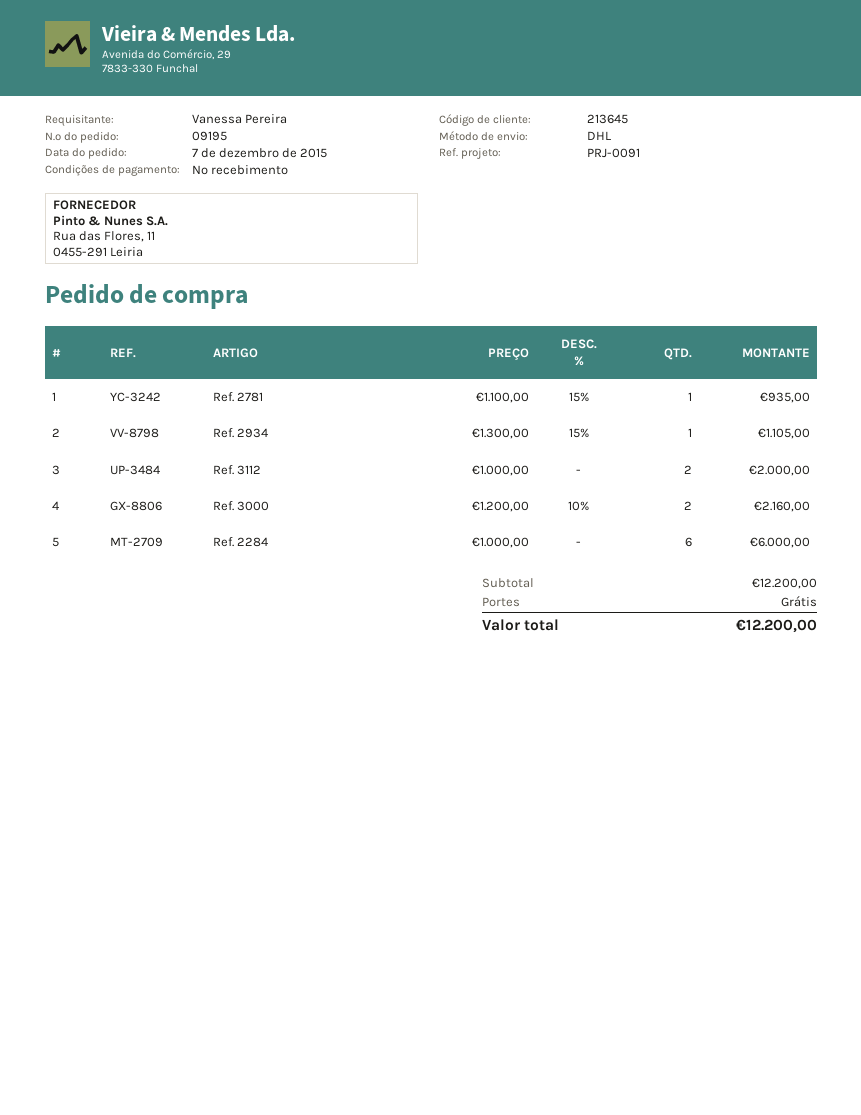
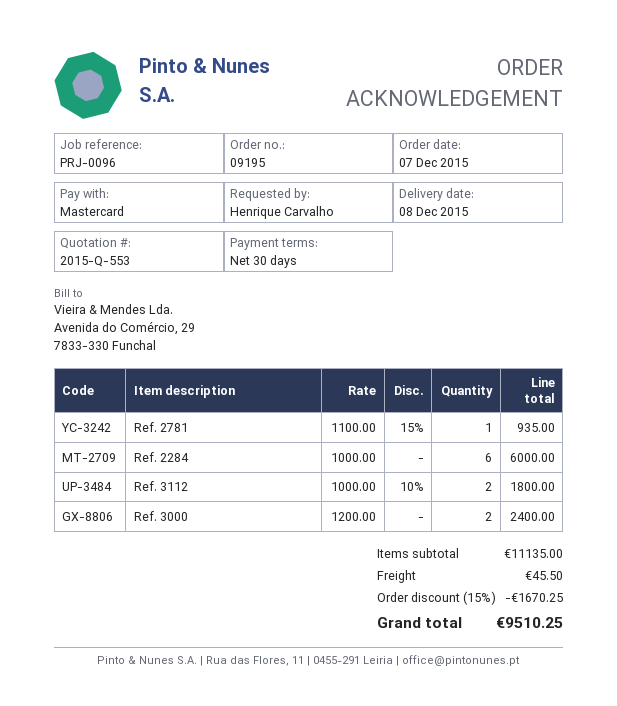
payment terms: on receipt -> 30 days
reference: PRJ-0091 -> PRJ-0096
ordered by: Vanessa Pereira -> Henrique Carvalho
Ref. 2934: 1 x 1300.00 - 15% = 1105.00 -> none
Ref. 3112: 2 x 1000.00 = 2000.00 -> 2 x 1000.00 - 10% = 1800.00
Ref. 3000: 2 x 1200.00 - 10% = 2160.00 -> 2 x 1200.00 = 2400.00
subtotal: 12200.00 -> 11135.00
discount: none -> 15% = 1670.25
shipping: 0.00 -> 45.50
total: 12200.00 -> 9510.25

